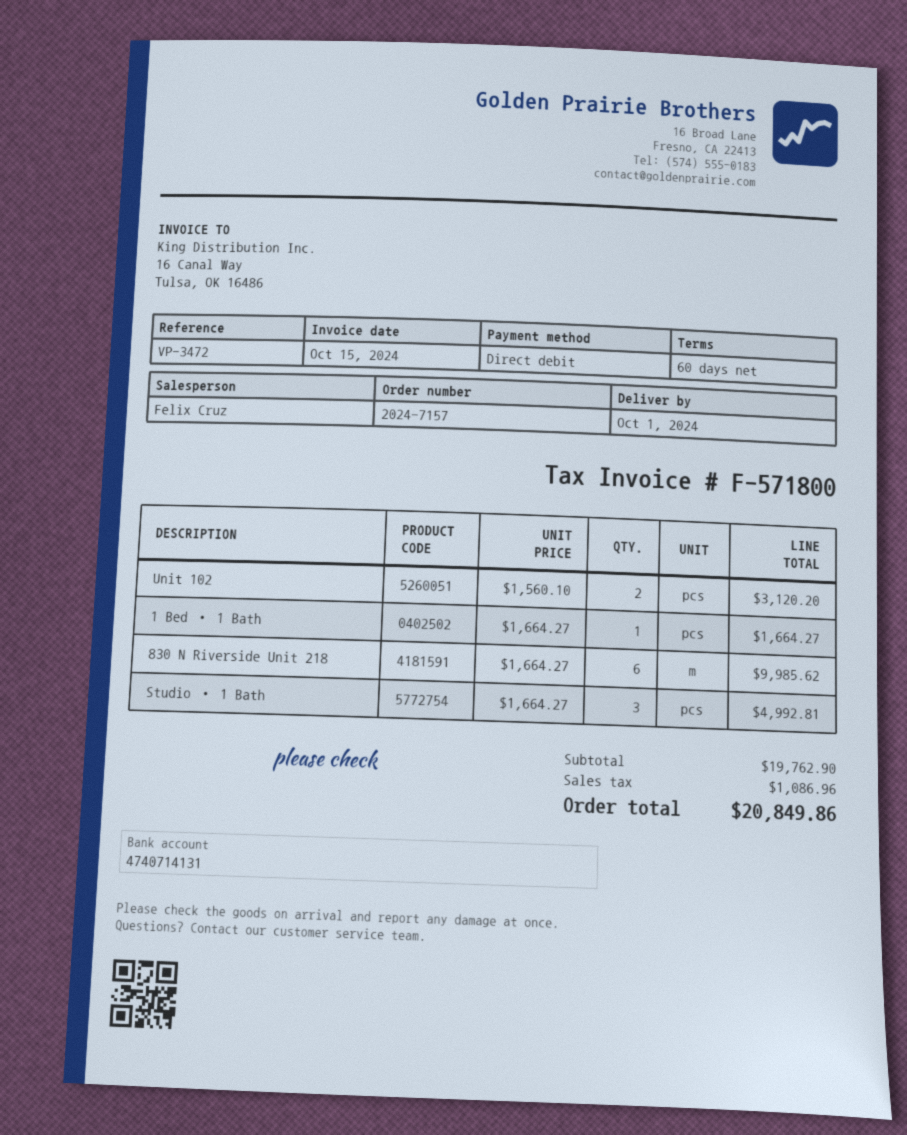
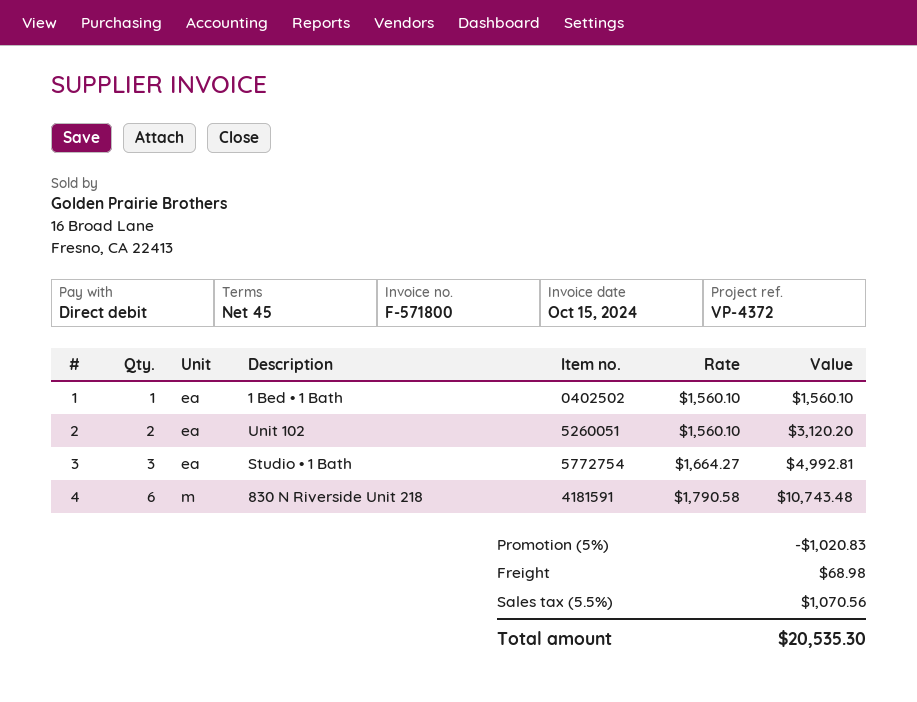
payment terms: 60 days -> 45 days
reference: VP-3472 -> VP-4372
1 Bed • 1 Bath: 1 x 1664.27 = 1664.27 -> 1 x 1560.10 = 1560.10
830 N Riverside Unit 218: 6 x 1664.27 = 9985.62 -> 6 x 1790.58 = 10743.48
discount: none -> 5% = 1020.83
shipping: none -> 68.98
tax: 1086.96 -> 1070.56
total: 20849.86 -> 20535.30

